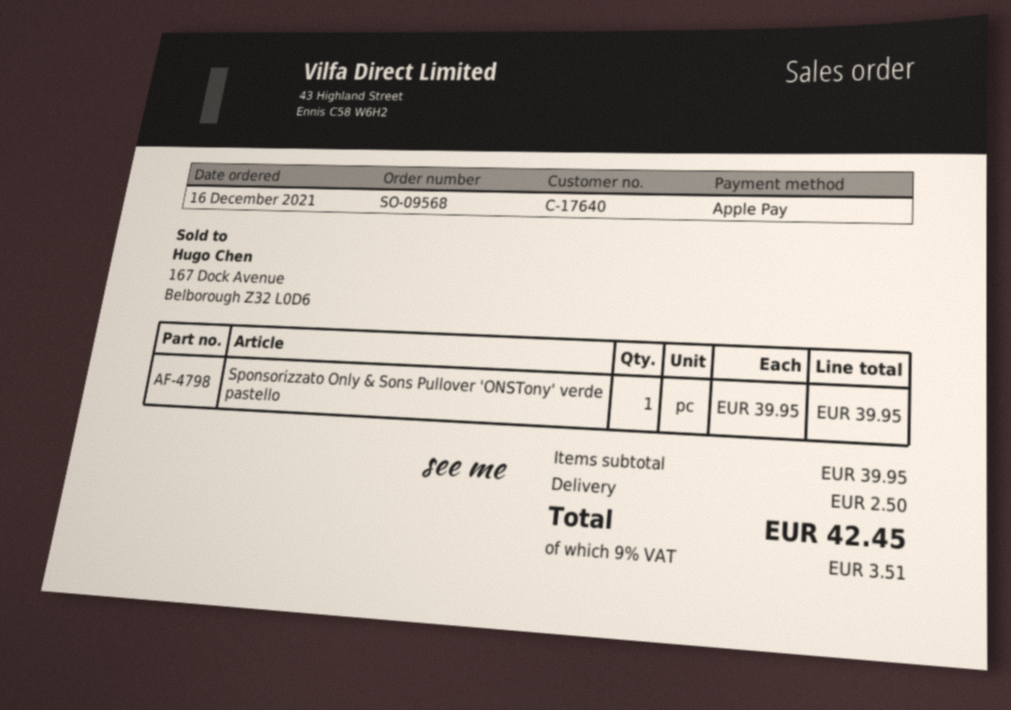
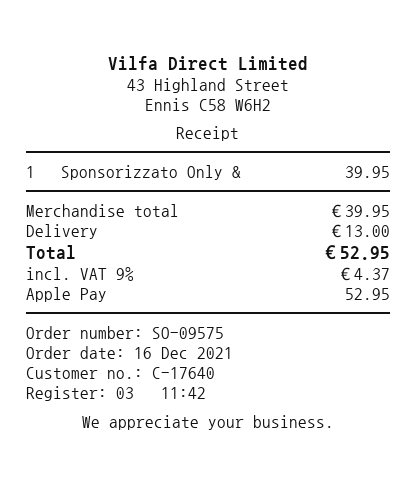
order number: SO-09568 -> SO-09575
shipping: 2.50 -> 13.00
tax: 9% = 3.51 -> 9% = 4.37
total: 42.45 -> 52.95

